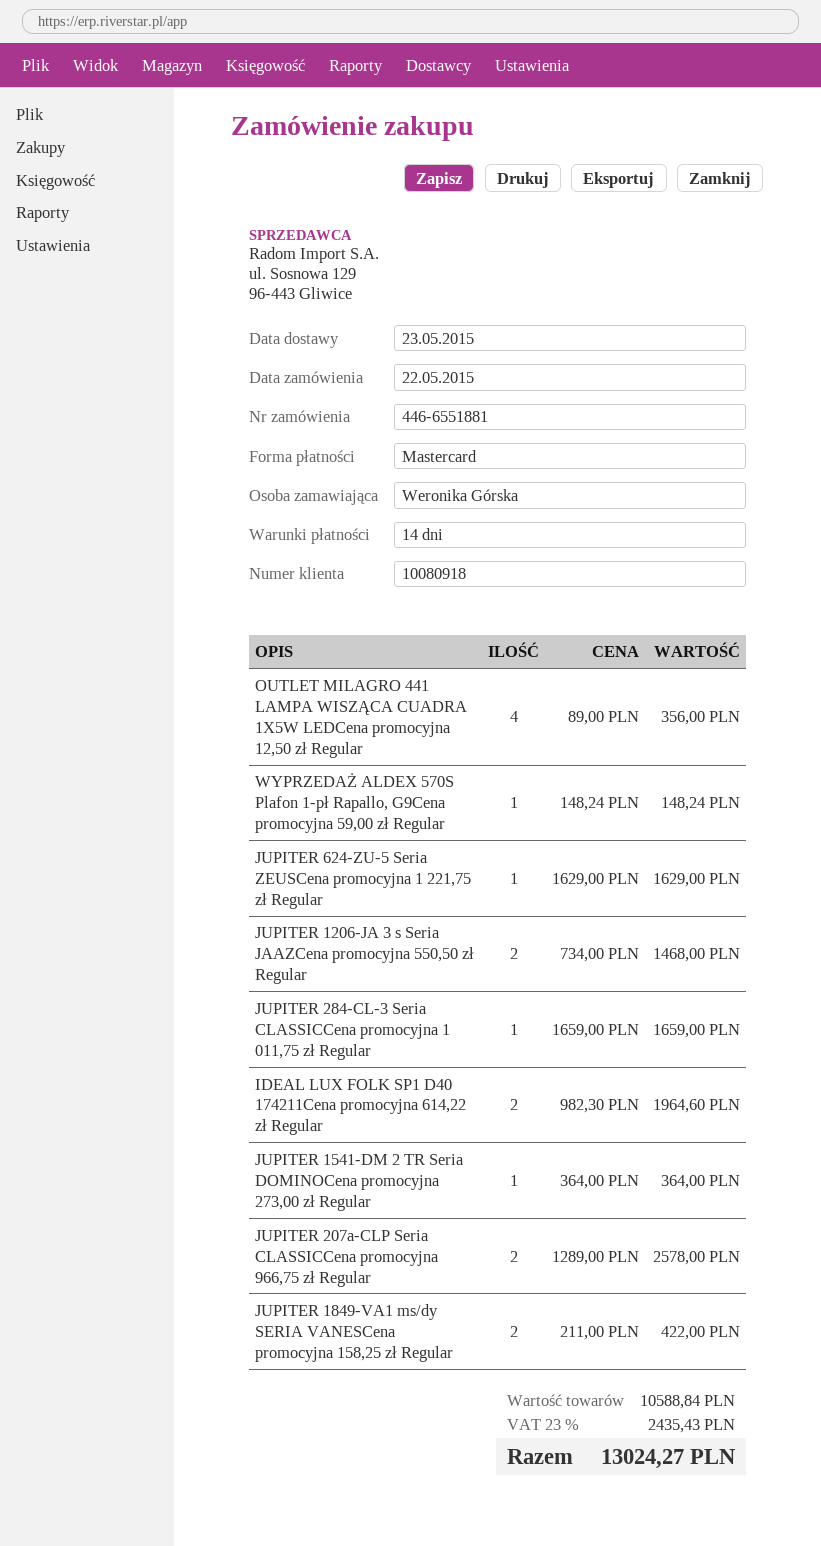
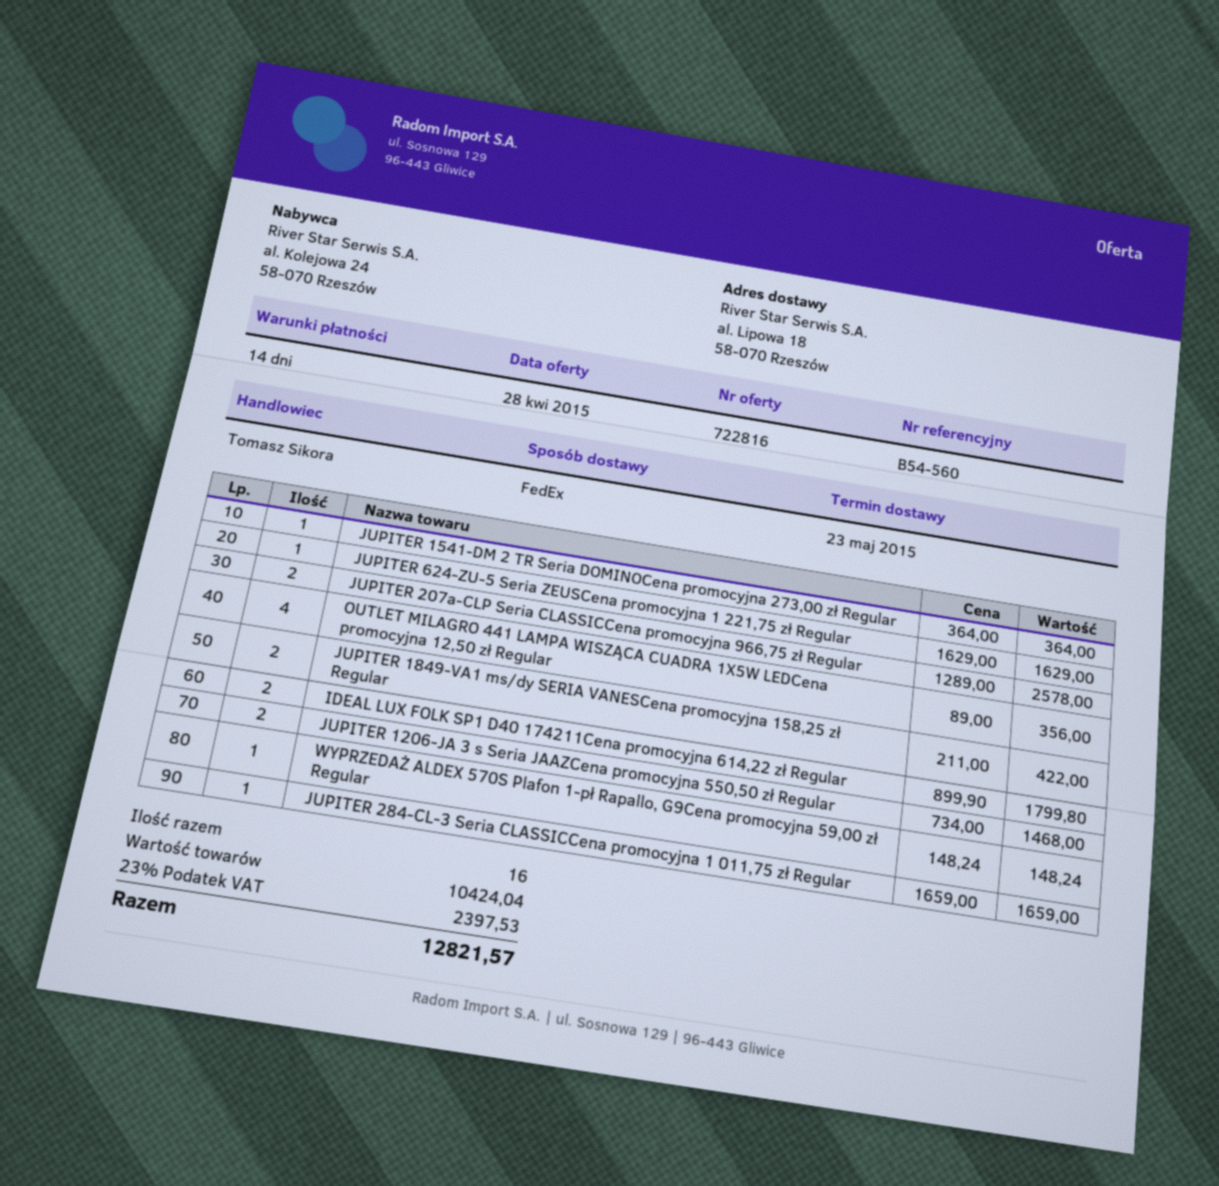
IDEAL LUX FOLK SP1 D40 174211Cena promocyjna 614,22 zł Regular: 2 x 982.30 = 1964.60 -> 2 x 899.90 = 1799.80
subtotal: 10588.84 -> 10424.04
tax: 23% = 2435.43 -> 23% = 2397.53
total: 13024.27 -> 12821.57

